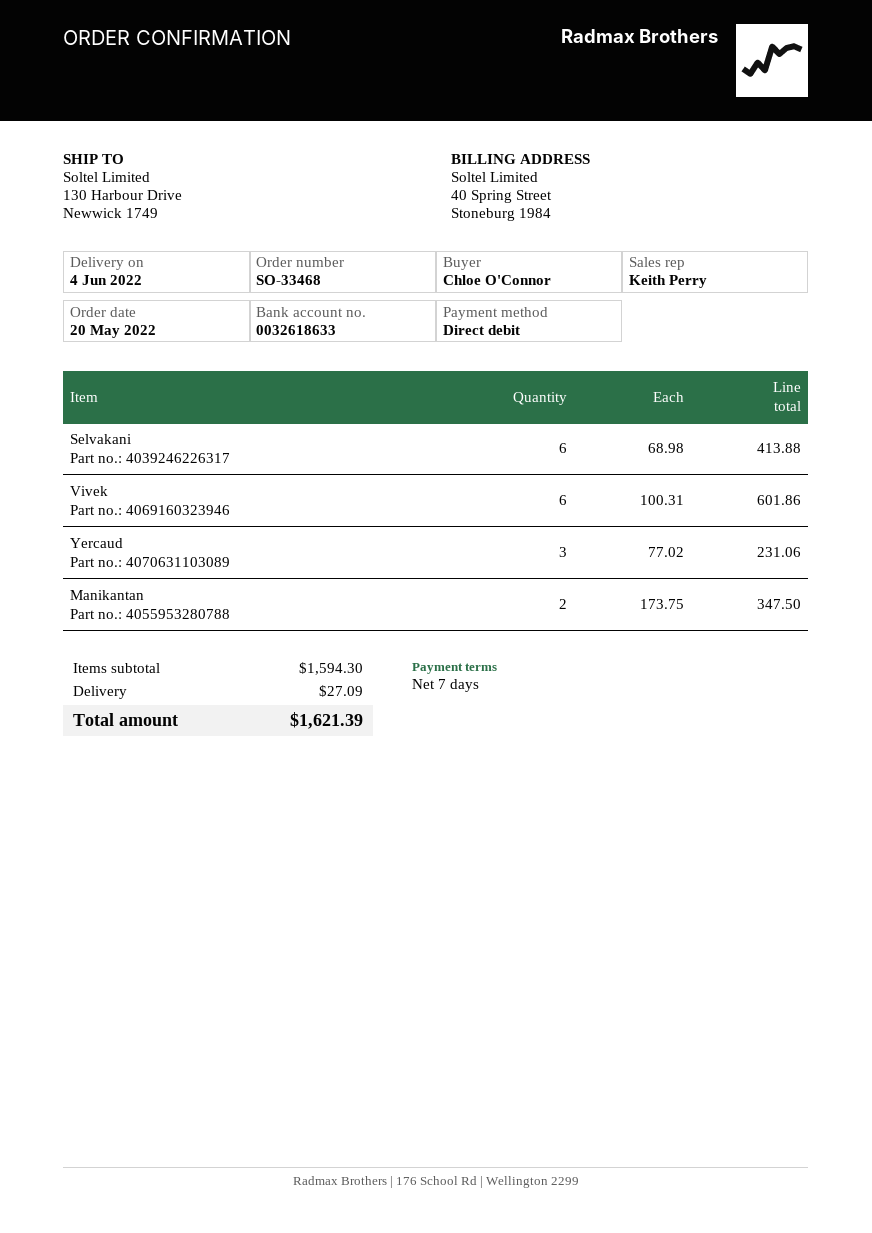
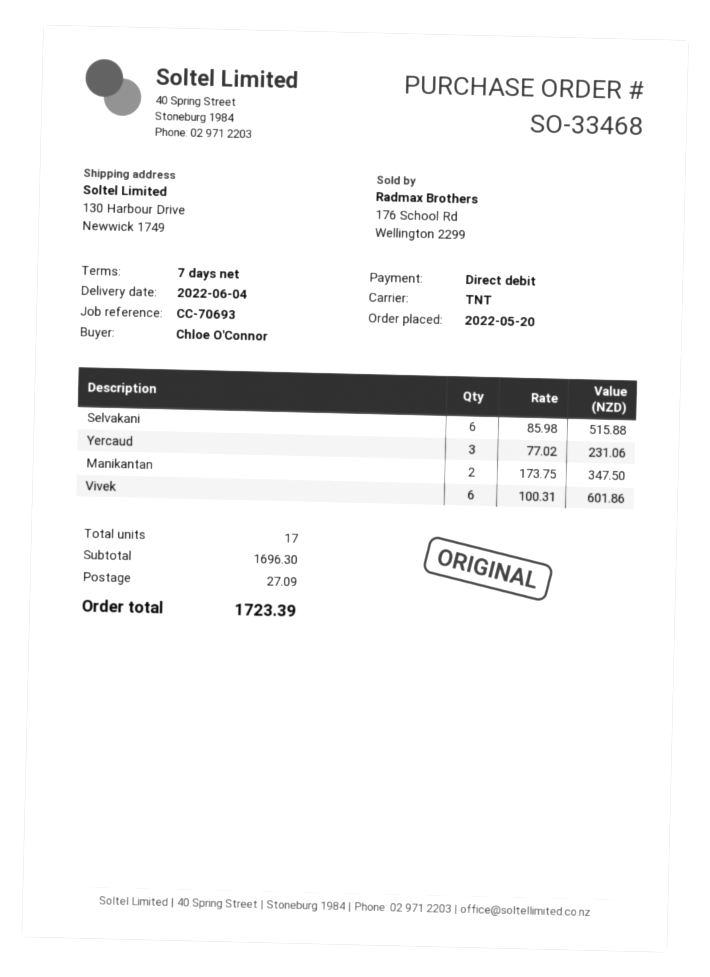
Selvakani: 6 x 68.98 = 413.88 -> 6 x 85.98 = 515.88
subtotal: 1594.30 -> 1696.30
total: 1621.39 -> 1723.39

